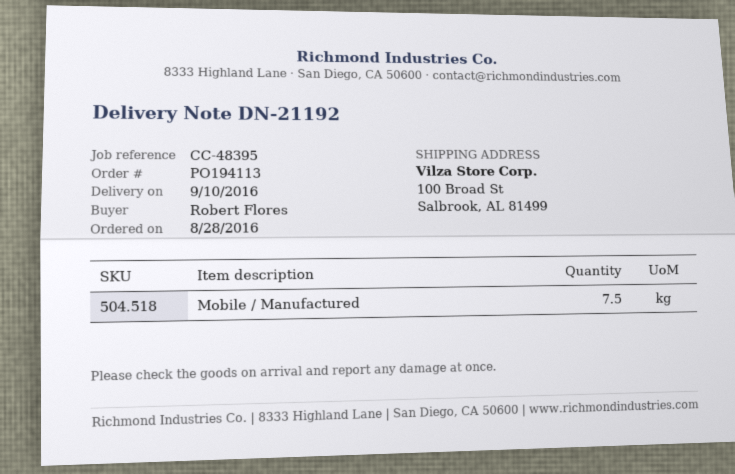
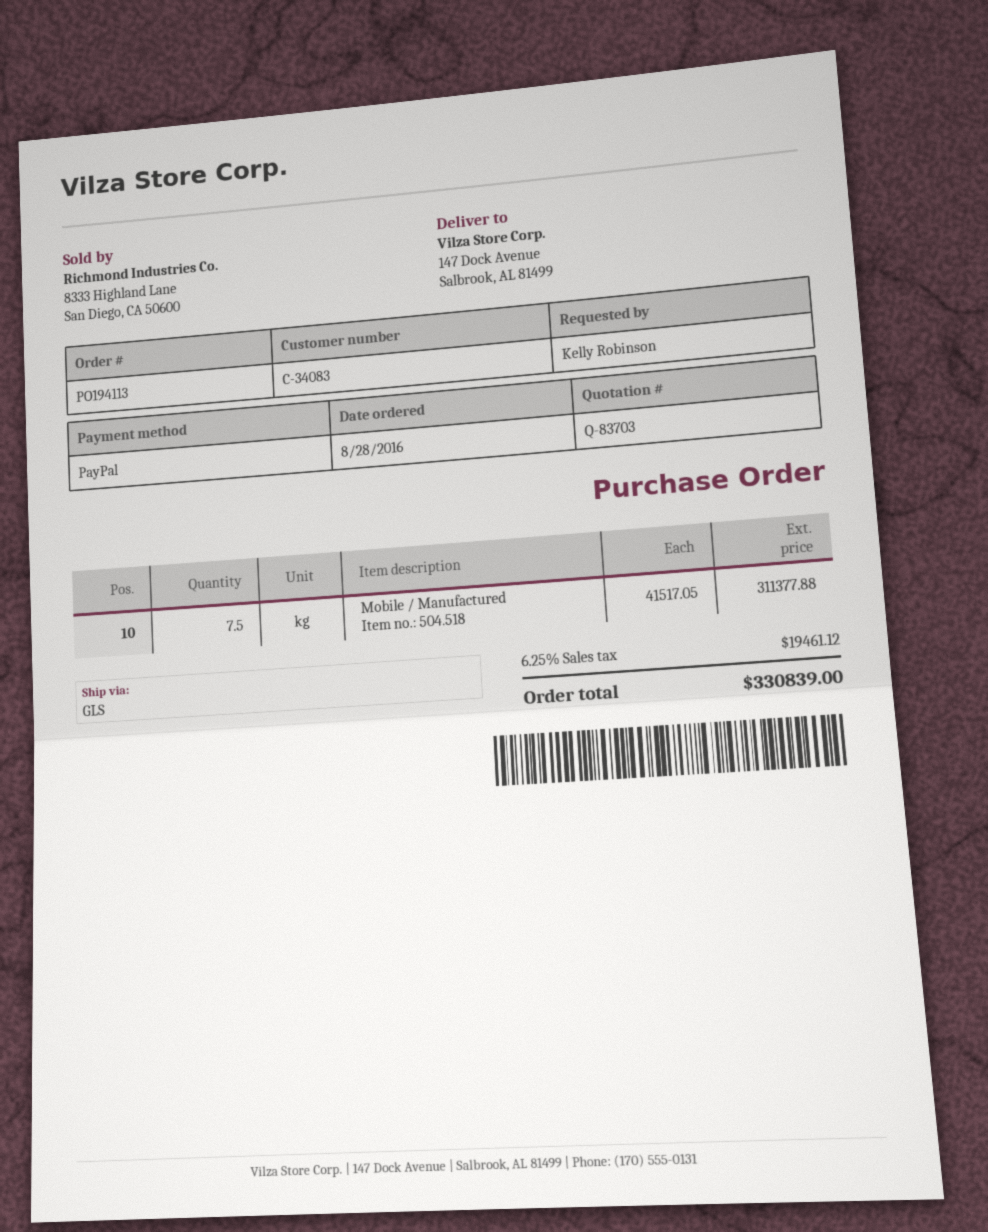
ordered by: Robert Flores -> Kelly Robinson
ship to: 100 Broad St, Salbrook, AL 81499 -> 147 Dock Avenue, Salbrook, AL 81499

